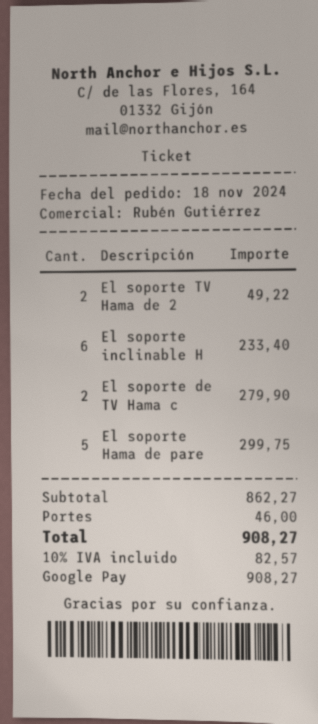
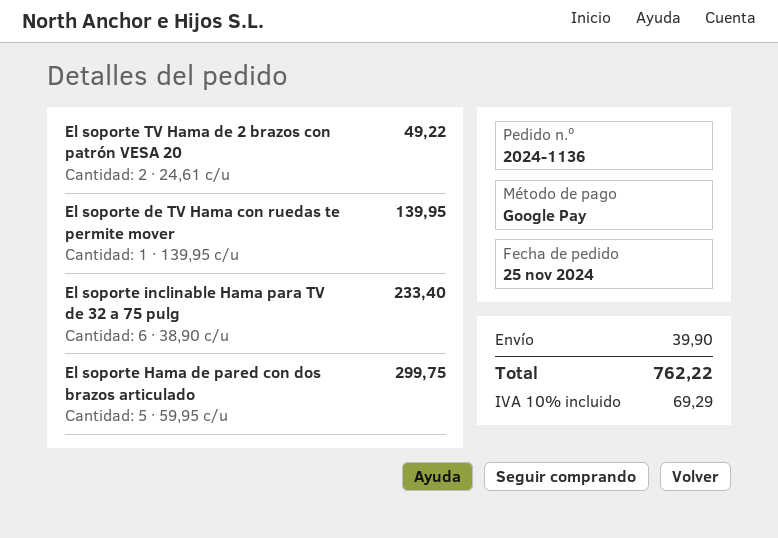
order date: 2024-11-18 -> 2024-11-25
El soporte de TV Hama c: 2 for 279.90 -> 1 for 139.95
shipping: 46.00 -> 39.90
tax: 10% = 82.57 -> 10% = 69.29
total: 908.27 -> 762.22

